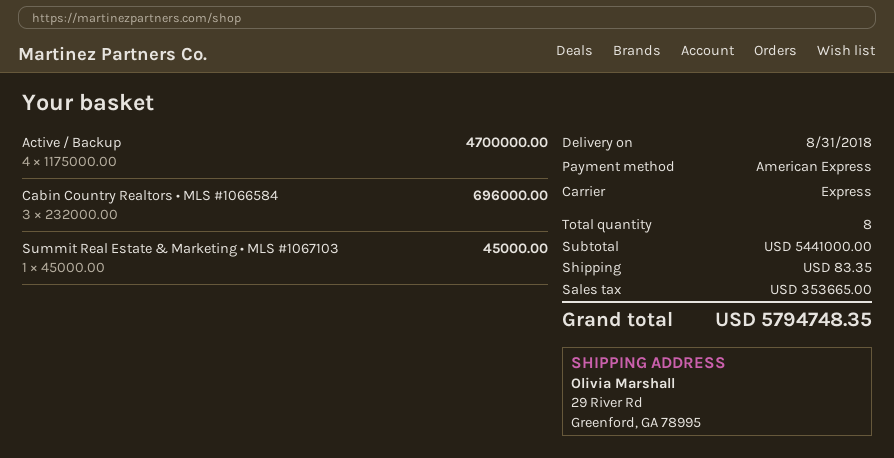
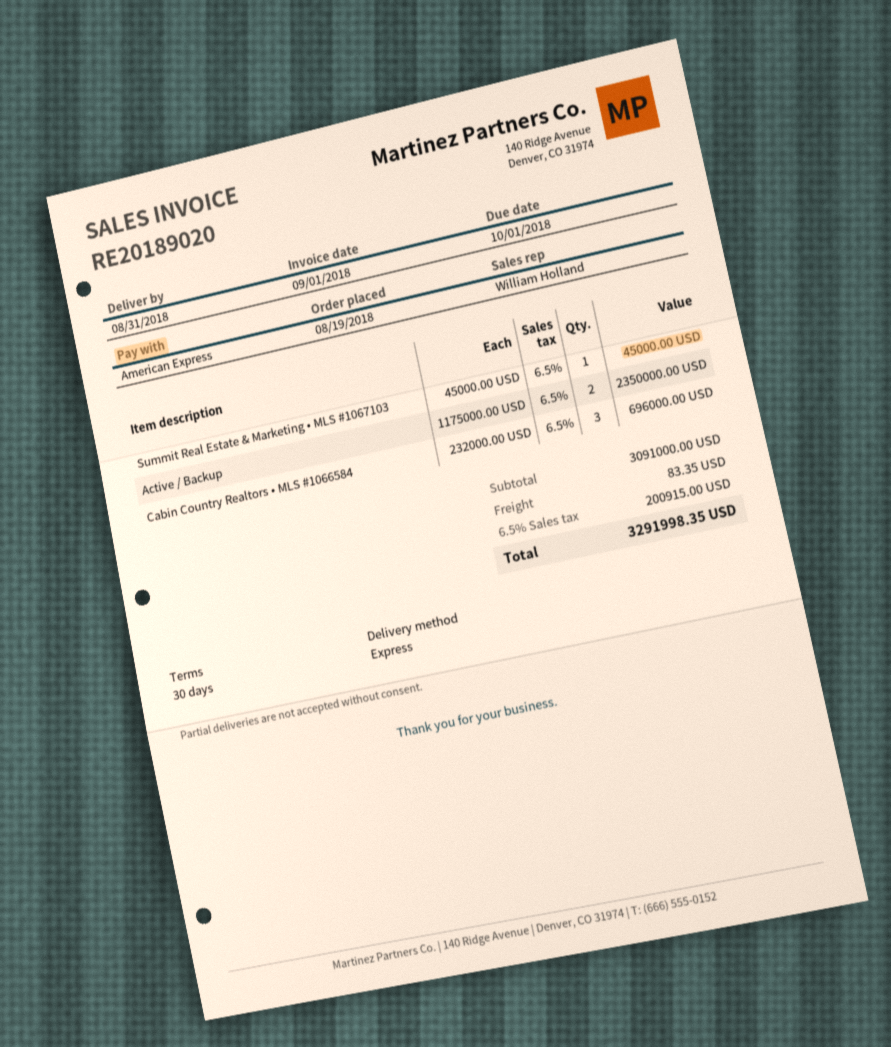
Active / Backup: 4 x 1175000.00 = 4700000.00 -> 2 x 1175000.00 = 2350000.00
subtotal: 5441000.00 -> 3091000.00
tax: 353665.00 -> 200915.00
total: 5794748.35 -> 3291998.35

